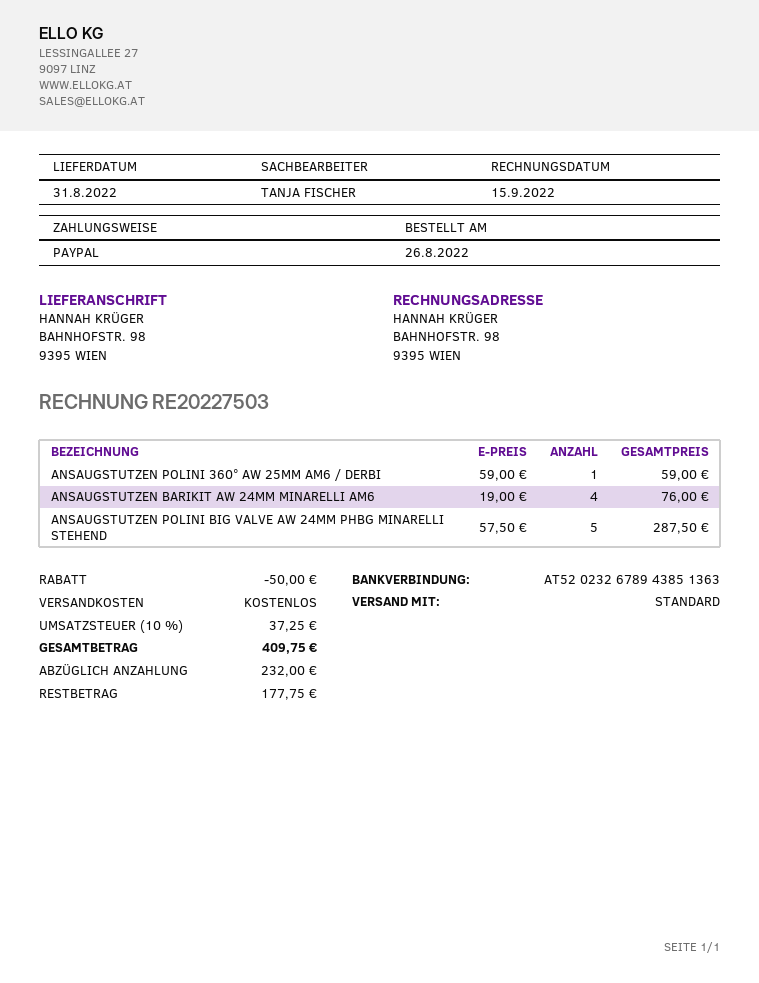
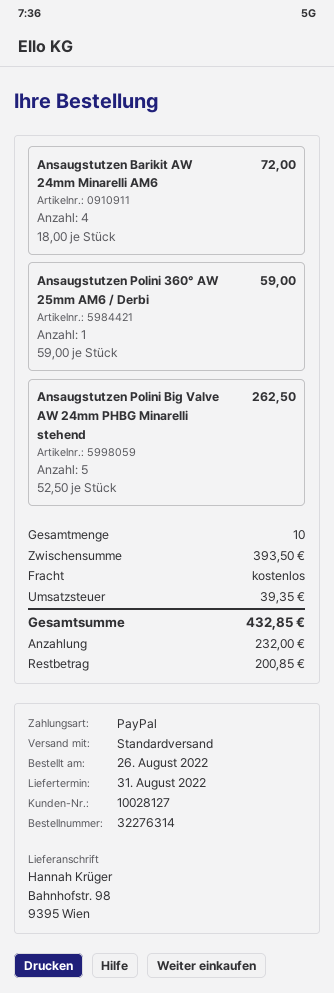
ANSAUGSTUTZEN BARIKIT AW 24MM MINARELLI AM6: 4 x 19.00 = 76.00 -> 4 x 18.00 = 72.00
ANSAUGSTUTZEN POLINI BIG VALVE AW 24MM PHBG MINARELLI STEHEND: 5 x 57.50 = 287.50 -> 5 x 52.50 = 262.50
discount: 50.00 -> none
tax: 37.25 -> 39.35
total: 409.75 -> 432.85
balance: 177.75 -> 200.85

